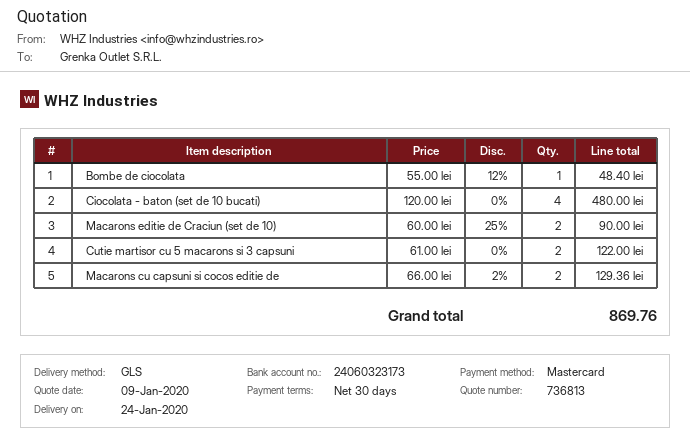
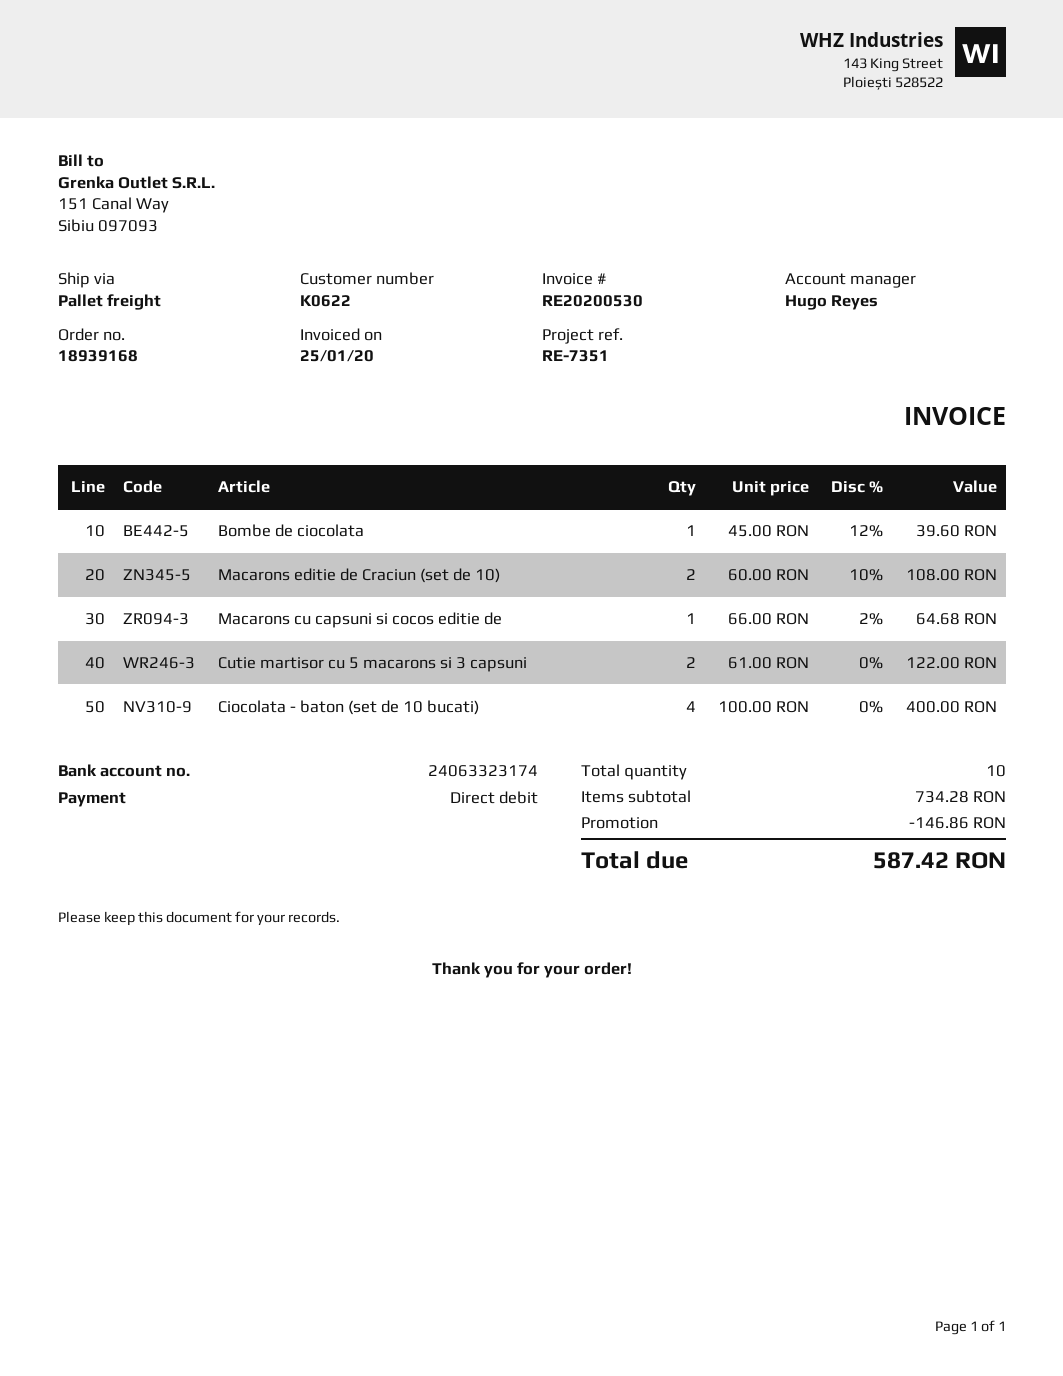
payment method: Mastercard -> direct debit
bank account: 24060323173 -> 24063323174
shipping method: GLS -> pallet freight
Bombe de ciocolata: 1 x 55.00 - 12% = 48.40 -> 1 x 45.00 - 12% = 39.60
Ciocolata - baton (set de 10 bucati): 4 x 120.00 = 480.00 -> 4 x 100.00 = 400.00
Macarons editie de Craciun (set de 10): 2 x 60.00 - 25% = 90.00 -> 2 x 60.00 - 10% = 108.00
Macarons cu capsuni si cocos editie de: 2 x 66.00 - 2% = 129.36 -> 1 x 66.00 - 2% = 64.68
discount: none -> 146.86
total: 869.76 -> 587.42

